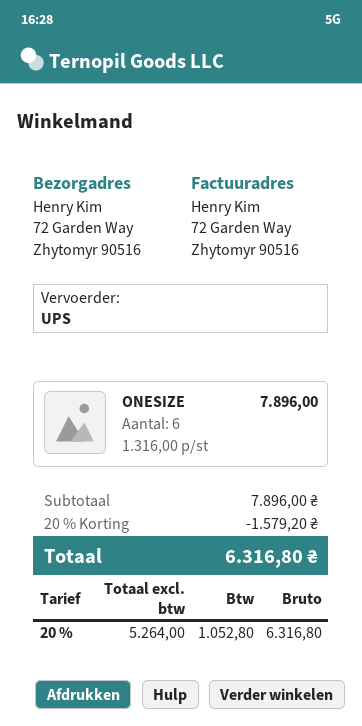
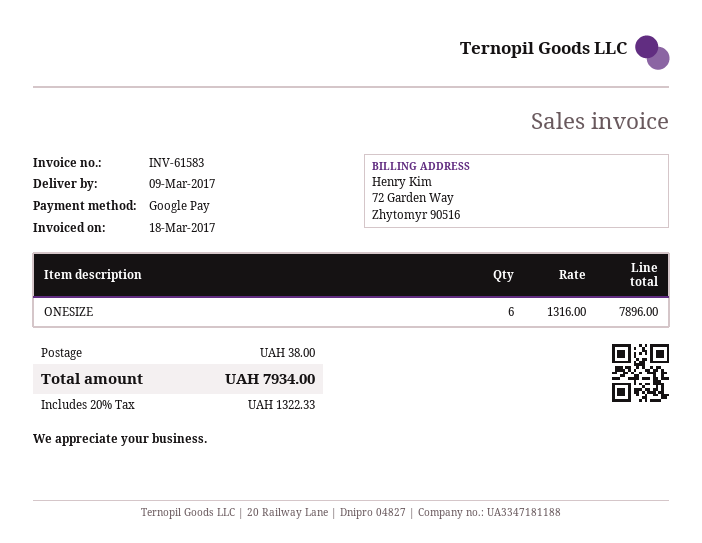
discount: 20% = 1579.20 -> none
shipping: none -> 38.00
tax: 20% = 1052.80 -> 20% = 1322.33
total: 6316.80 -> 7934.00

